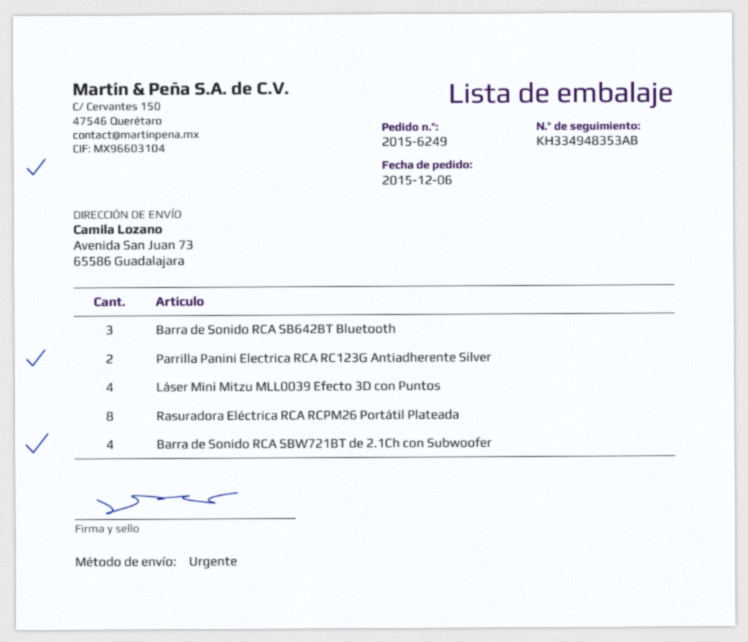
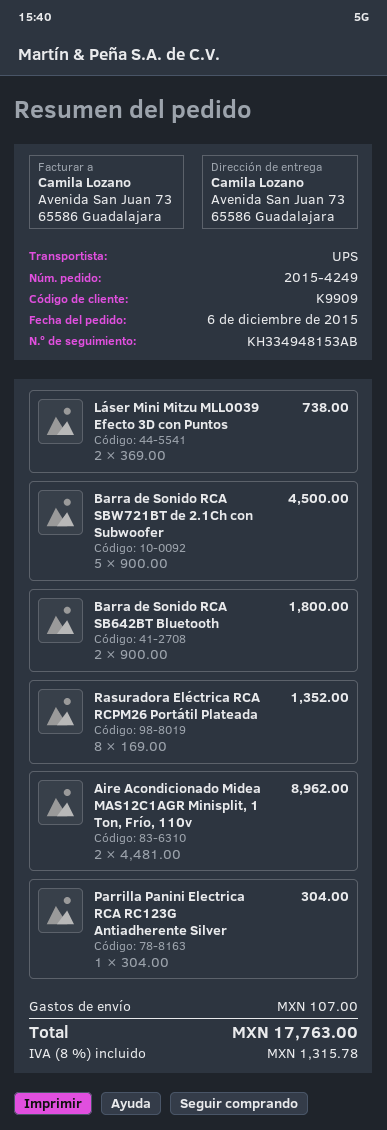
order number: 2015-6249 -> 2015-4249
shipping method: express -> UPS
tracking number: KH334948353AB -> KH334948153AB
Barra de Sonido RCA SB642BT Bluetooth: 3 -> 2
Parrilla Panini Electrica RCA RC123G Antiadherente Silver: 2 -> 1
Láser Mini Mitzu MLL0039 Efecto 3D con Puntos: 4 -> 2
Barra de Sonido RCA SBW721BT de 2.1Ch con Subwoofer: 4 -> 5
Aire Acondicionado Midea MAS12C1AGR Minisplit, 1 Ton, Frío, 110v: none -> 2

